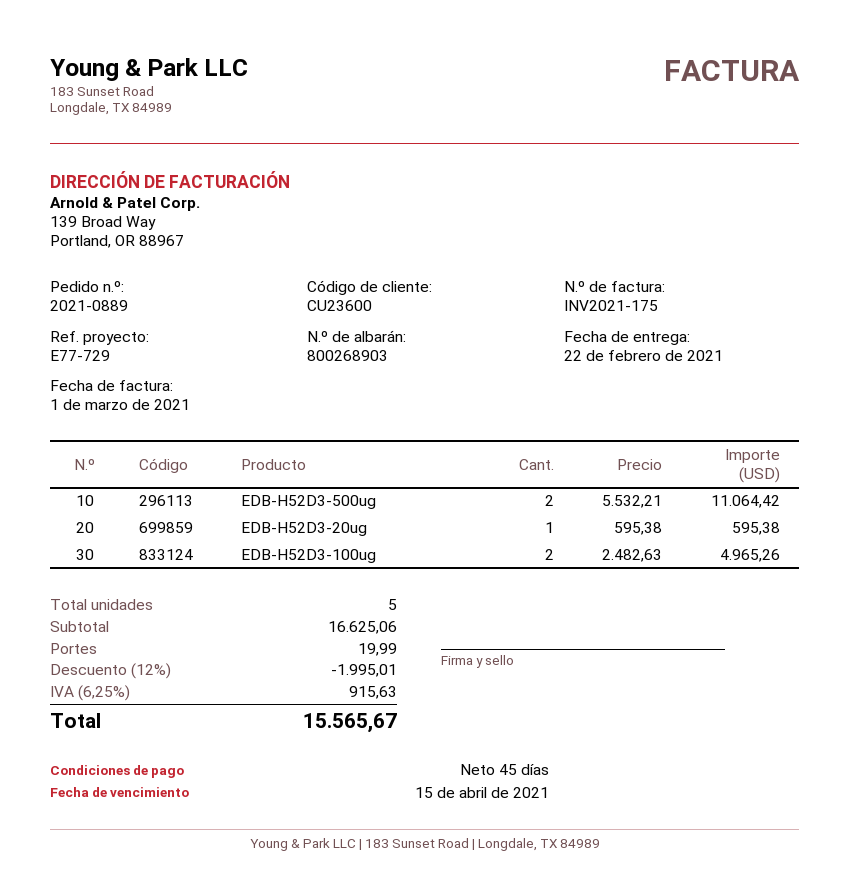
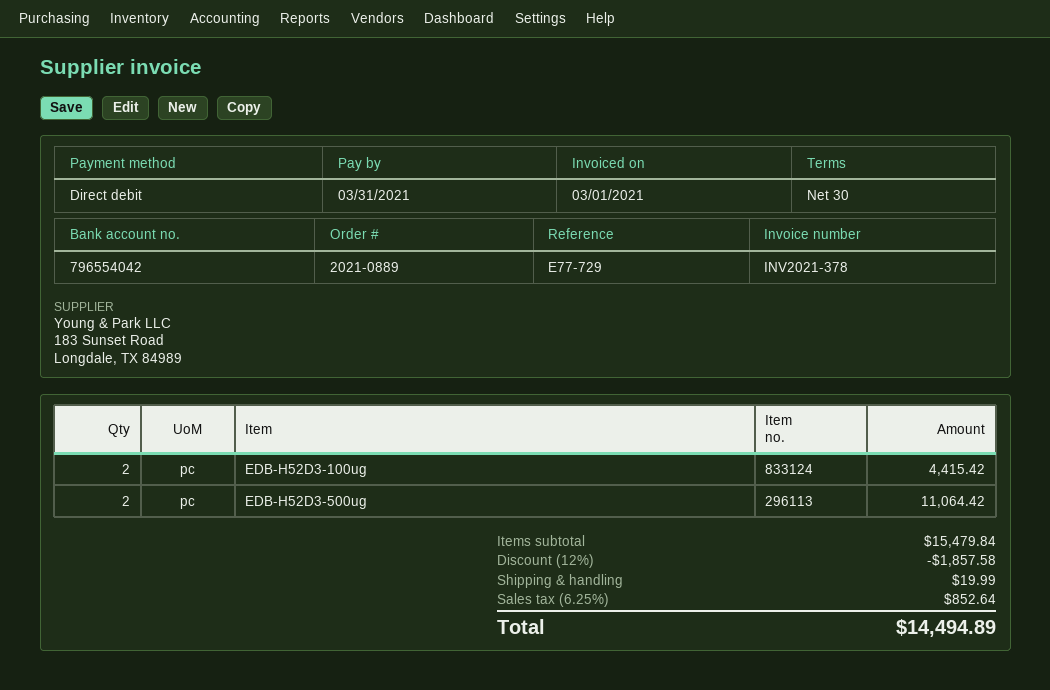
invoice number: INV2021-175 -> INV2021-378
payment terms: 45 days -> 30 days
due date: 2021-04-15 -> 2021-03-31
EDB-H52D3-20ug: 1 for 595.38 -> none
EDB-H52D3-100ug: 2 for 4965.26 -> 2 for 4415.42
subtotal: 16625.06 -> 15479.84
discount: 12% = 1995.01 -> 12% = 1857.58
tax: 6.25% = 915.63 -> 6.25% = 852.64
total: 15565.67 -> 14494.89

